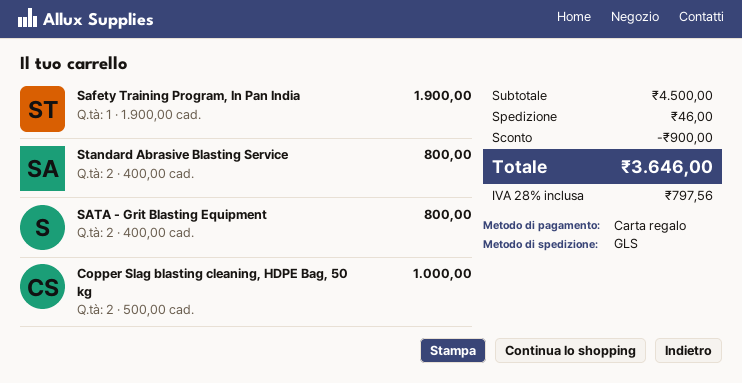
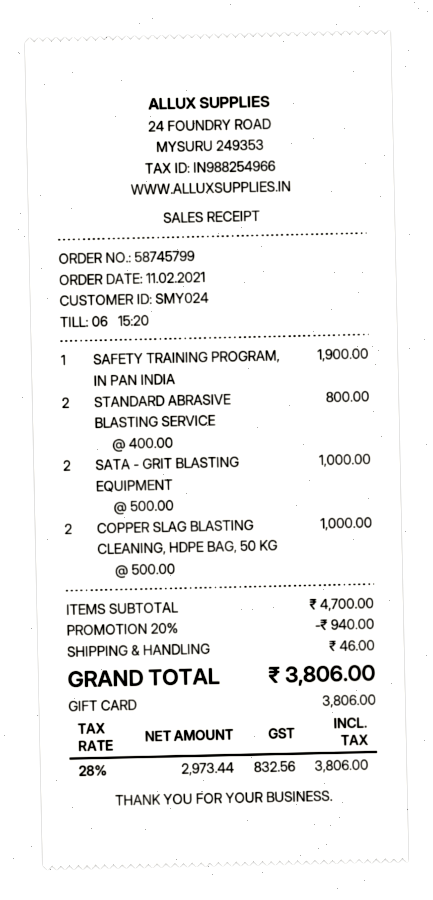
SATA - Grit Blasting Equipment: 2 x 400.00 = 800.00 -> 2 x 500.00 = 1000.00
subtotal: 4500.00 -> 4700.00
discount: 900.00 -> 940.00
tax: 28% = 797.56 -> 28% = 832.56
total: 3646.00 -> 3806.00

